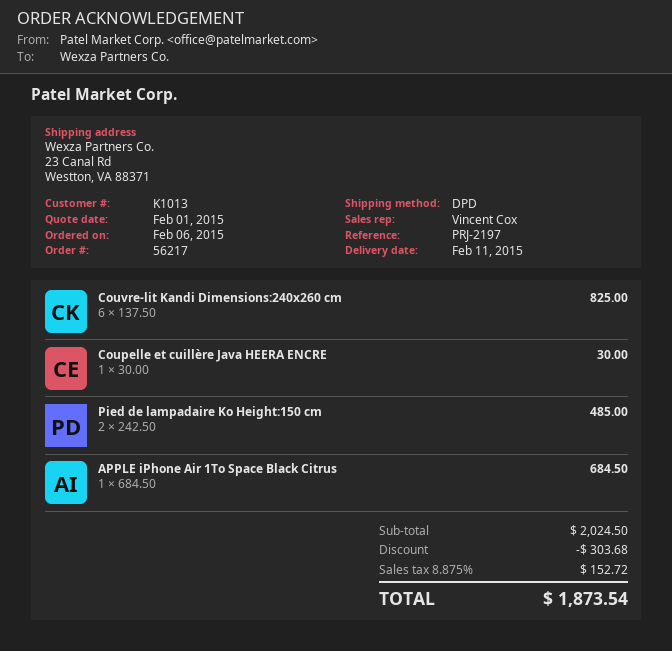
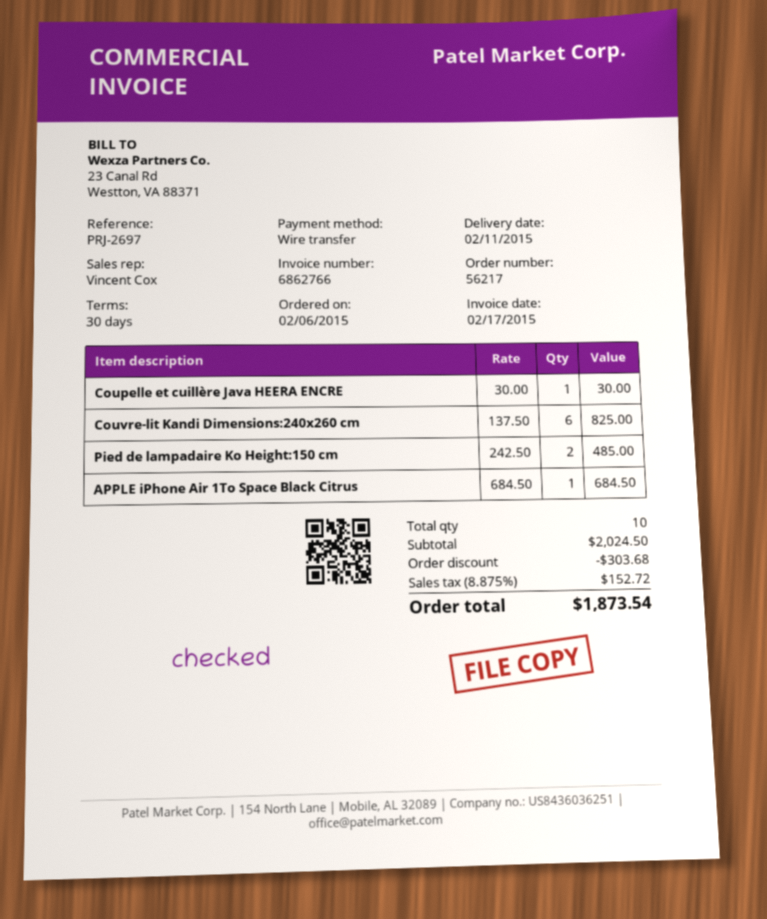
reference: PRJ-2197 -> PRJ-2697

